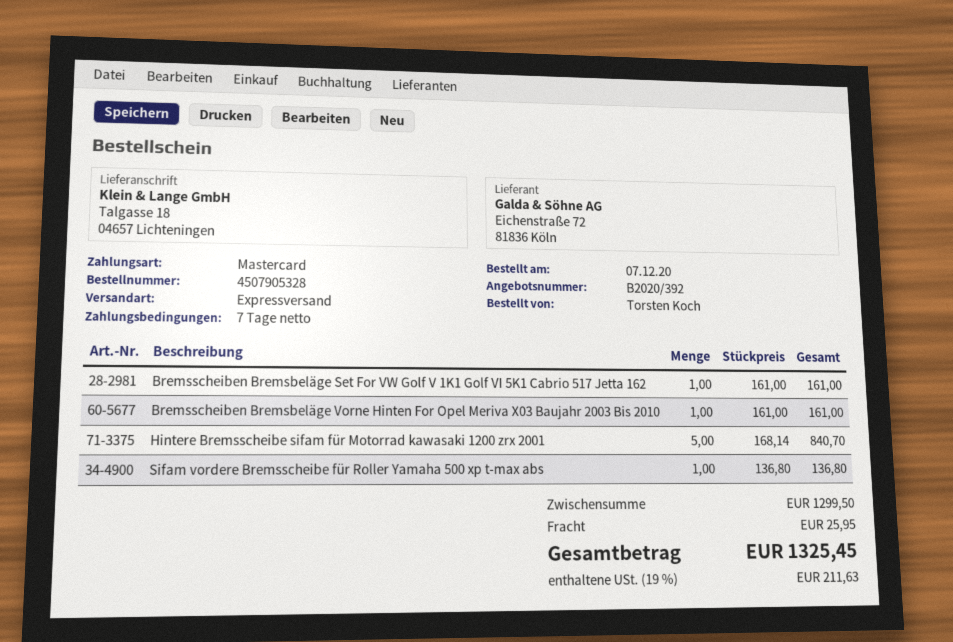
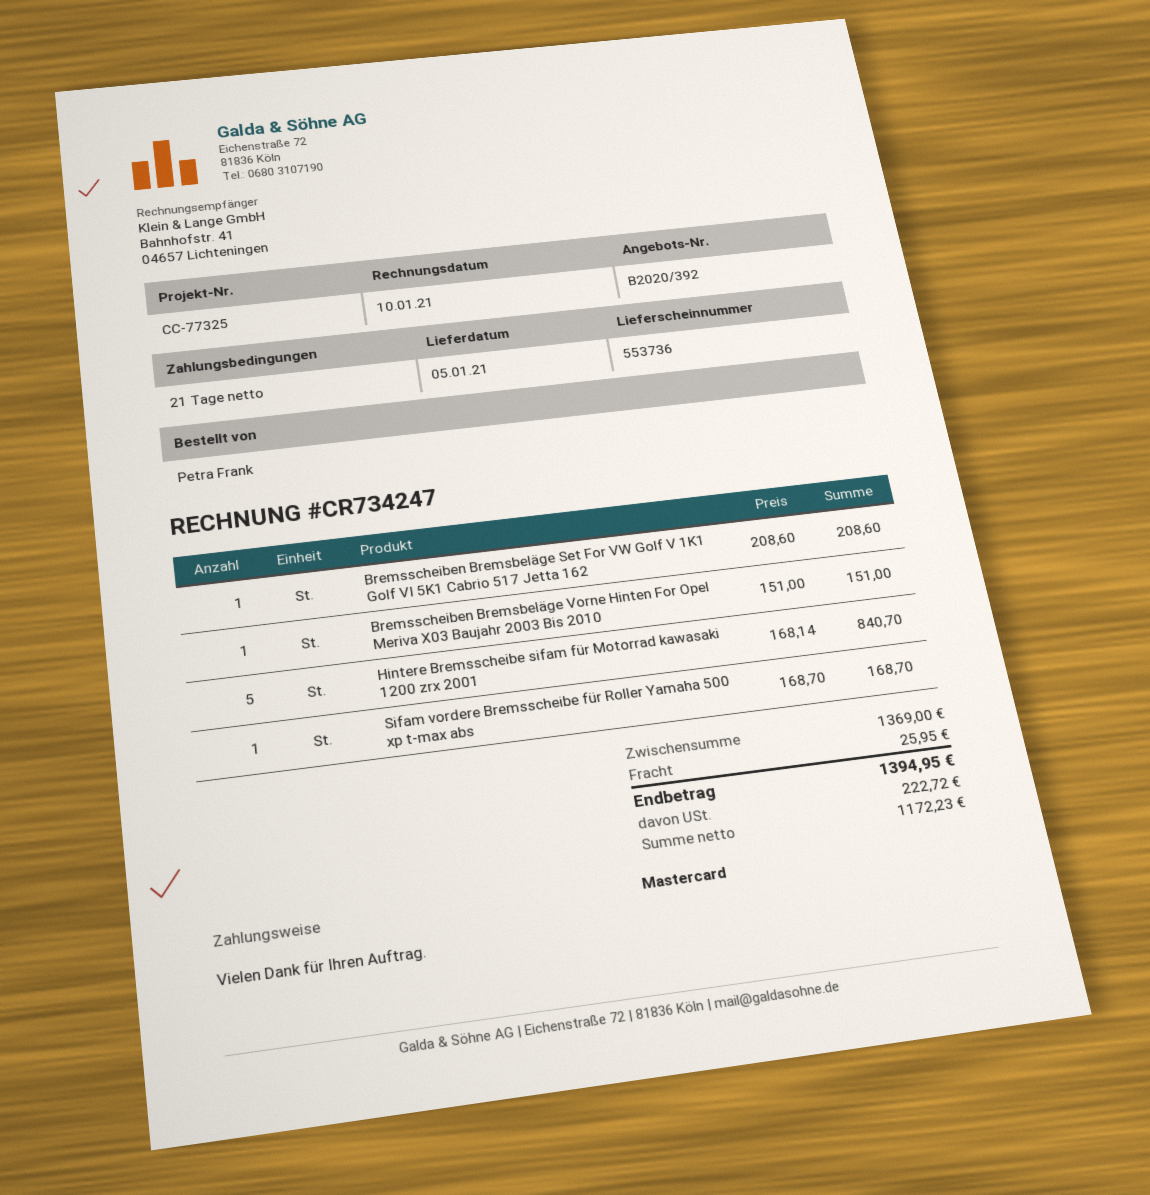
payment terms: 7 days -> 21 days
ordered by: Torsten Koch -> Petra Frank
Bremsscheiben Bremsbeläge Set For VW Golf V 1K1 Golf VI 5K1 Cabrio 517 Jetta 162: 1 x 161.00 = 161.00 -> 1 x 208.60 = 208.60
Bremsscheiben Bremsbeläge Vorne Hinten For Opel Meriva X03 Baujahr 2003 Bis 2010: 1 x 161.00 = 161.00 -> 1 x 151.00 = 151.00
Sifam vordere Bremsscheibe für Roller Yamaha 500 xp t-max abs: 1 x 136.80 = 136.80 -> 1 x 168.70 = 168.70
subtotal: 1299.50 -> 1369.00
tax: 211.63 -> 222.72
total: 1325.45 -> 1394.95

